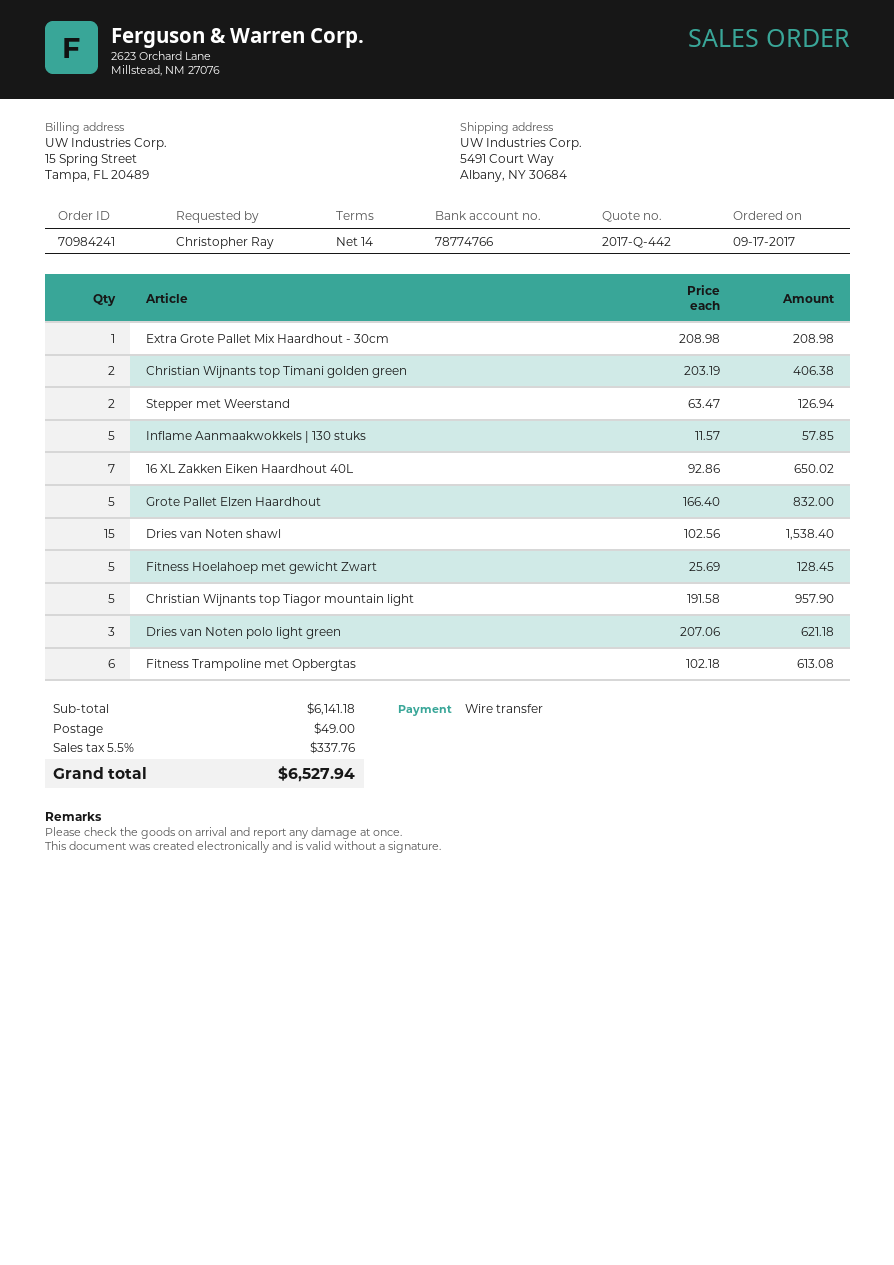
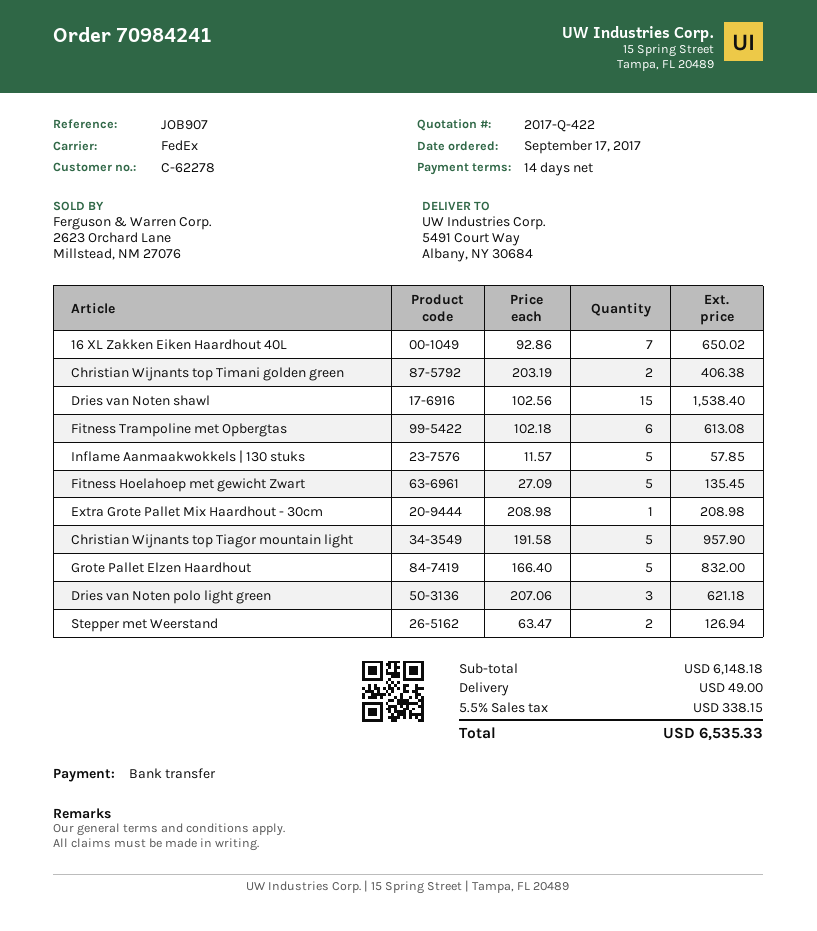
quote number: 2017-Q-442 -> 2017-Q-422
Fitness Hoelahoep met gewicht Zwart: 5 x 25.69 = 128.45 -> 5 x 27.09 = 135.45
subtotal: 6141.18 -> 6148.18
tax: 5.5% = 337.76 -> 5.5% = 338.15
total: 6527.94 -> 6535.33

